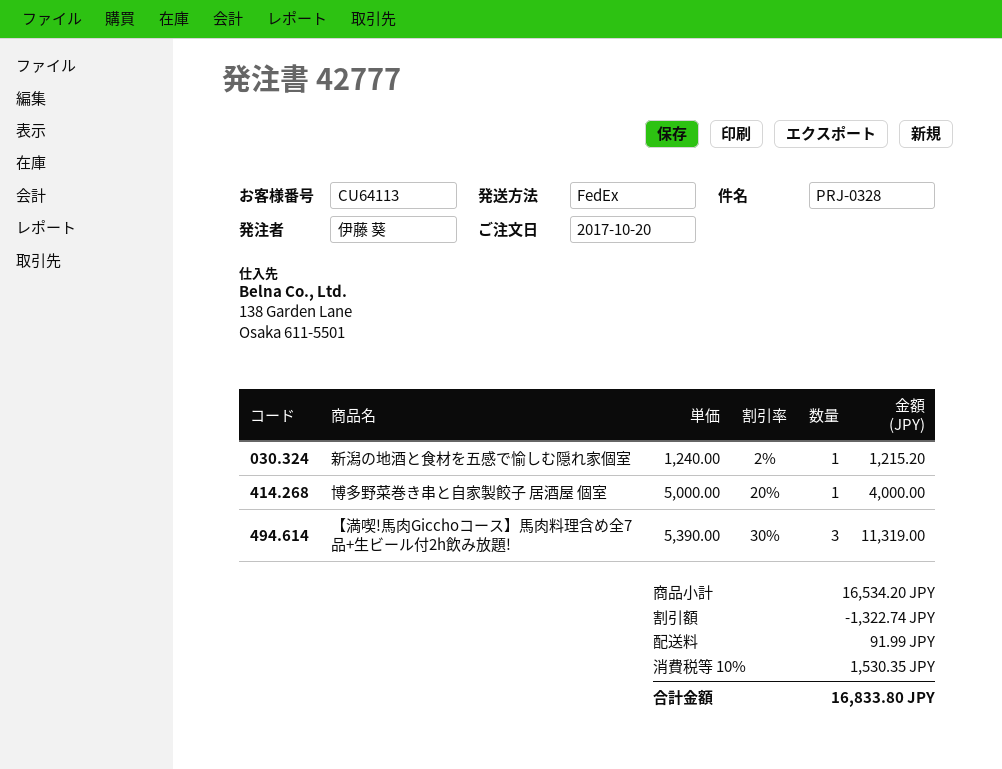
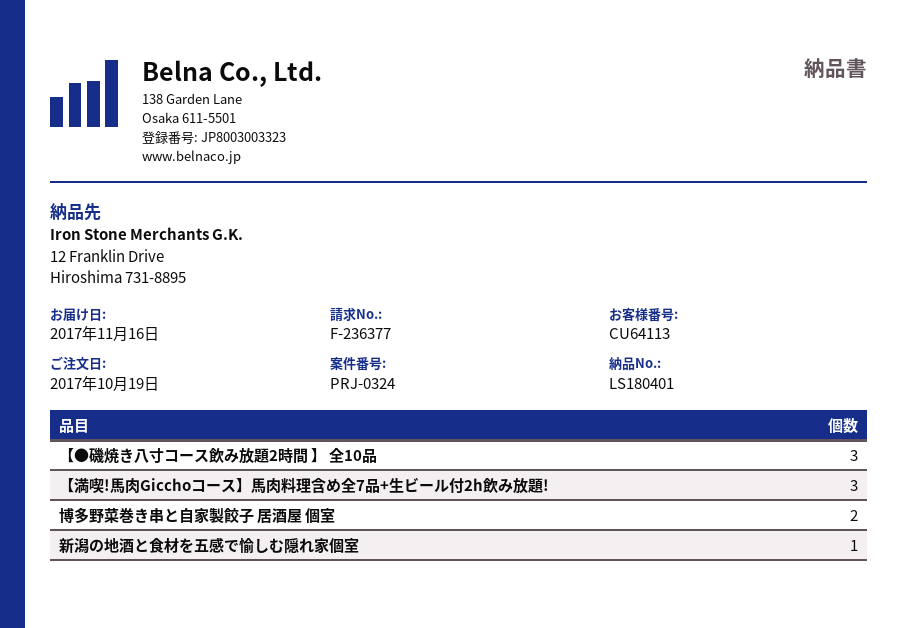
order date: 2017-10-20 -> 2017-10-19
reference: PRJ-0328 -> PRJ-0324
博多野菜巻き串と自家製餃子 居酒屋 個室: 1 -> 2
【●磯焼き八寸コース飲み放題2時間 】 全10品: none -> 3

